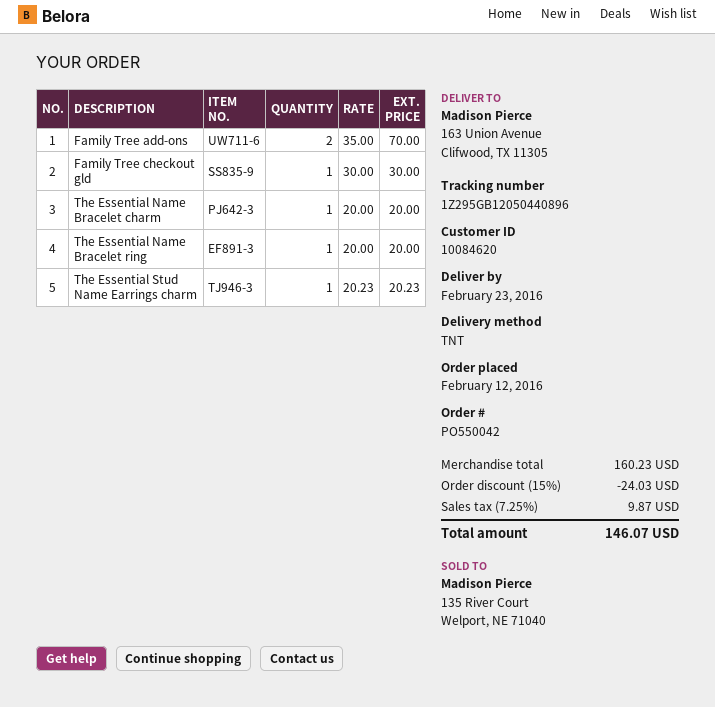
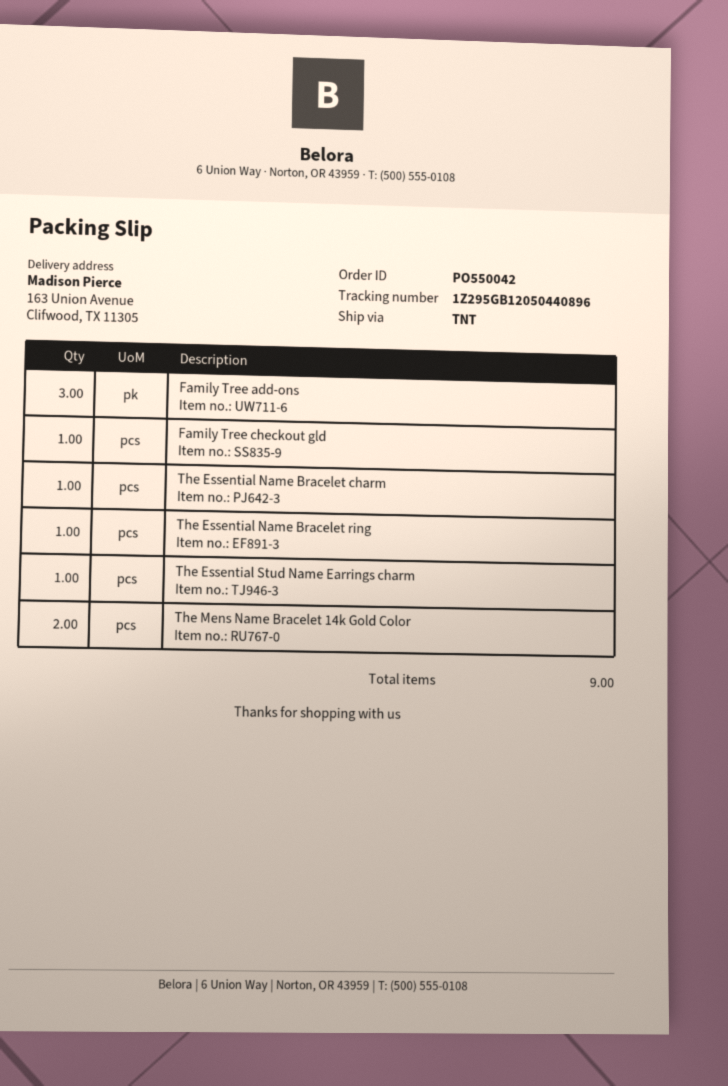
Family Tree add-ons: 2 -> 3
The Mens Name Bracelet 14k Gold Color: none -> 2

